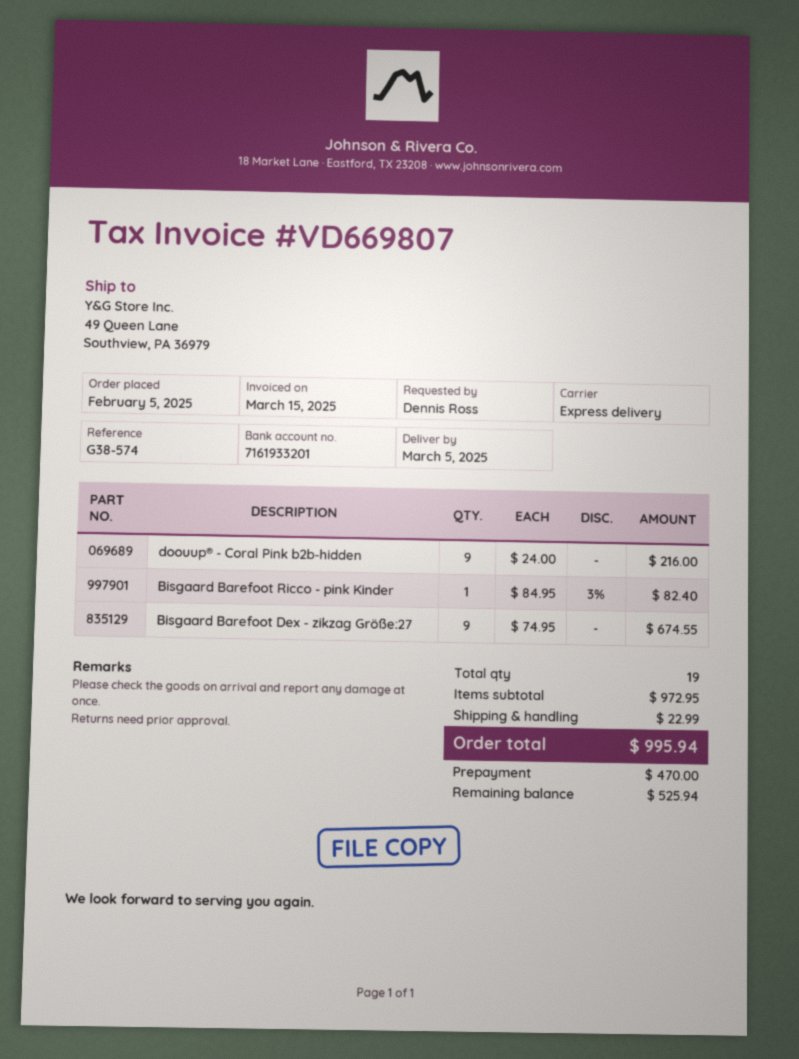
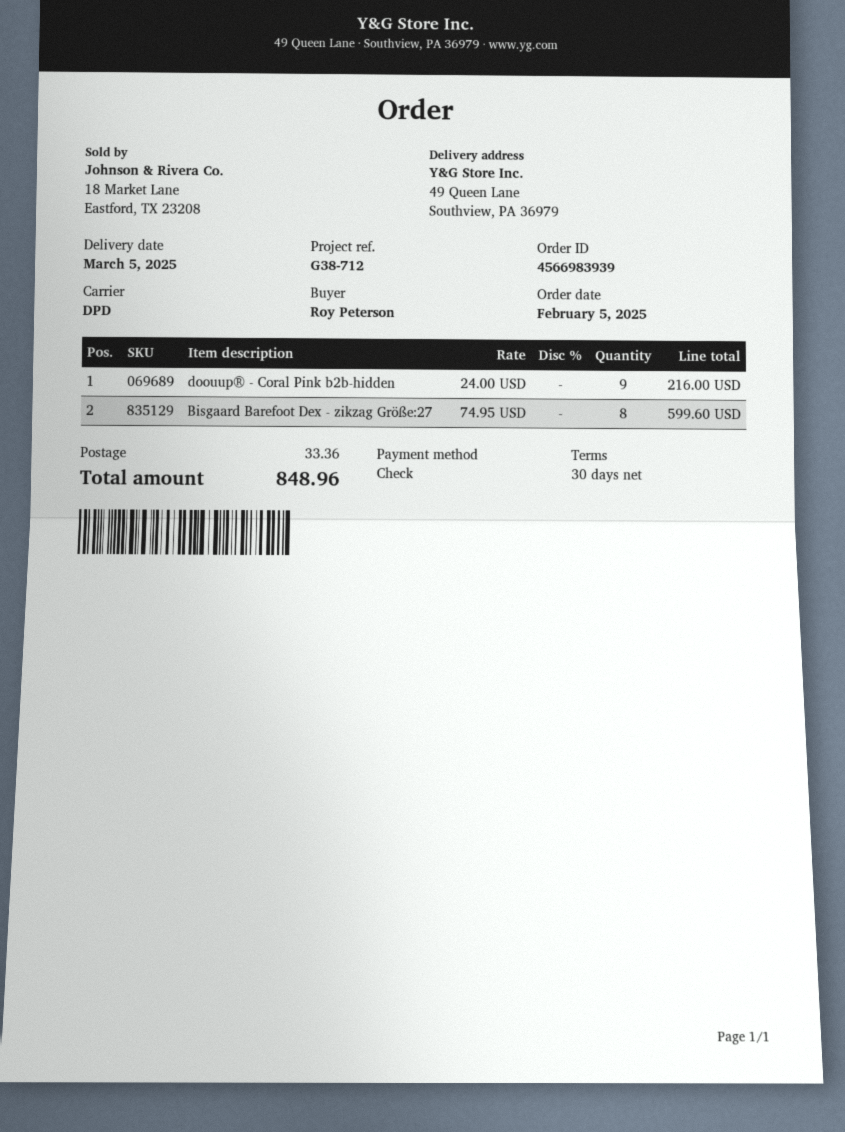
reference: G38-574 -> G38-712
ordered by: Dennis Ross -> Roy Peterson
shipping method: express -> DPD
Bisgaard Barefoot Ricco - pink Kinder: 1 x 84.95 - 3% = 82.40 -> none
Bisgaard Barefoot Dex - zikzag Größe:27: 9 x 74.95 = 674.55 -> 8 x 74.95 = 599.60
shipping: 22.99 -> 33.36
total: 995.94 -> 848.96

